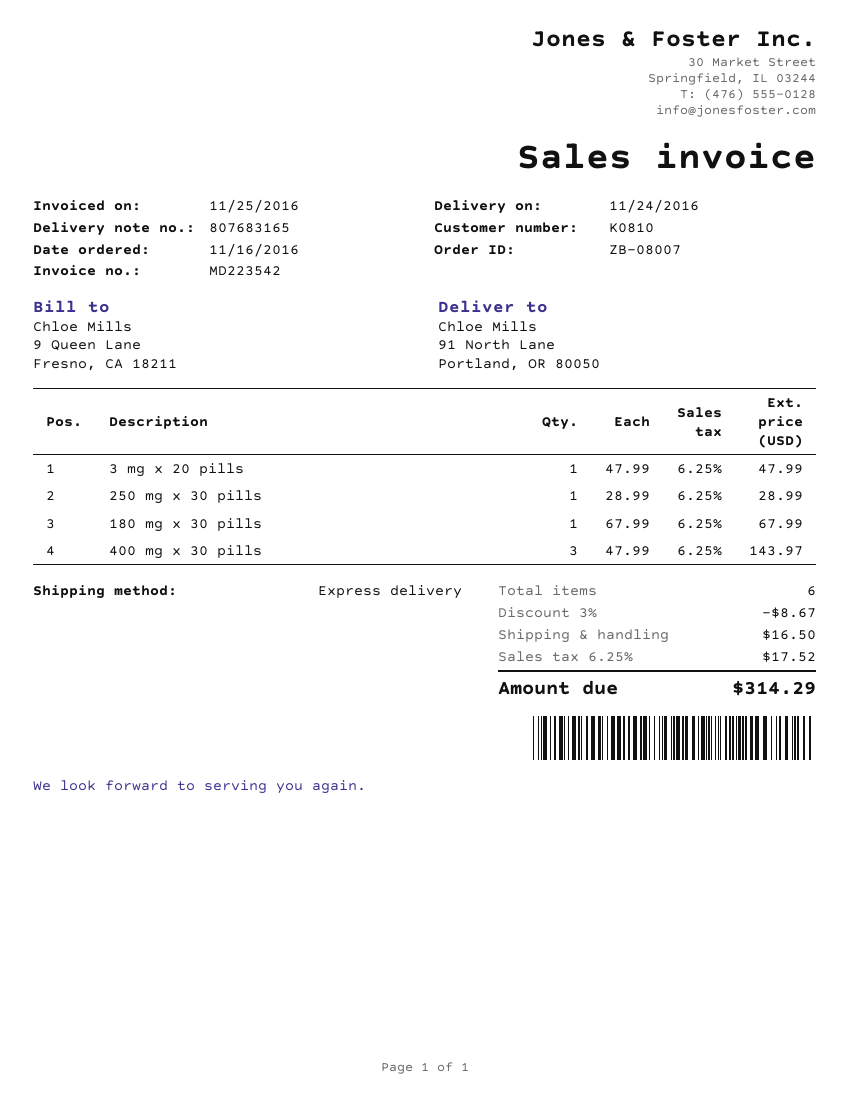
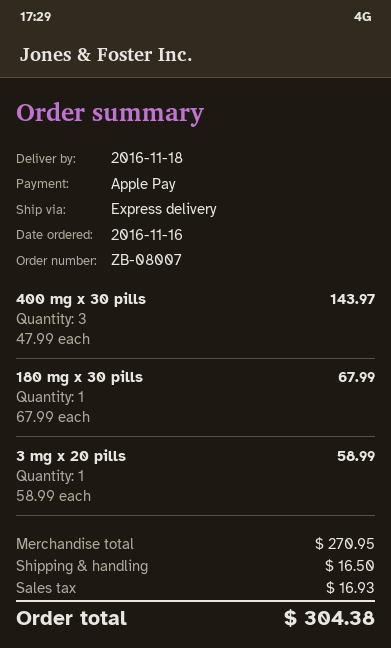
delivery date: 2016-11-24 -> 2016-11-18
3 mg x 20 pills: 1 x 47.99 = 47.99 -> 1 x 58.99 = 58.99
250 mg x 30 pills: 1 x 28.99 = 28.99 -> none
discount: 3% = 8.67 -> none
tax: 17.52 -> 16.93
total: 314.29 -> 304.38

